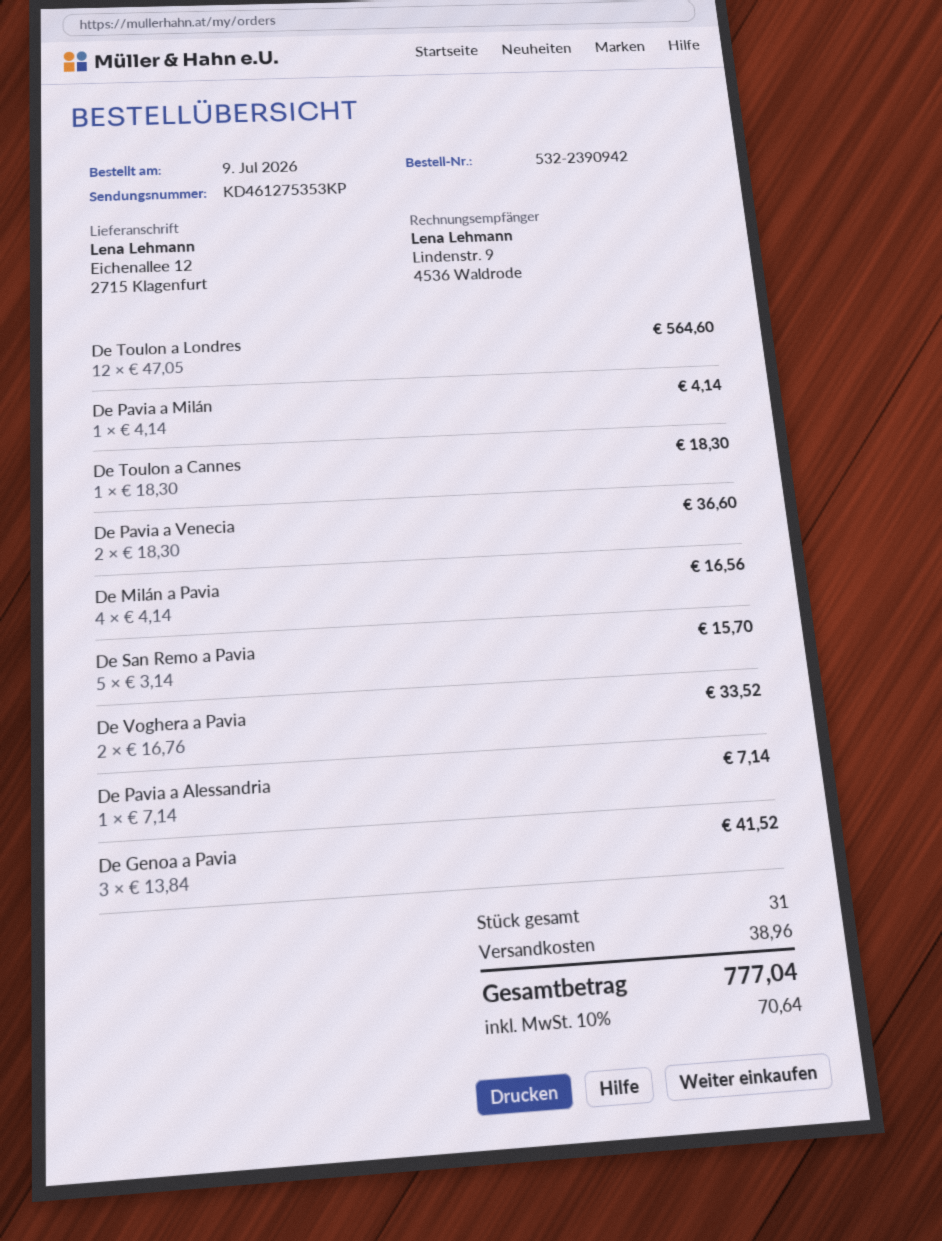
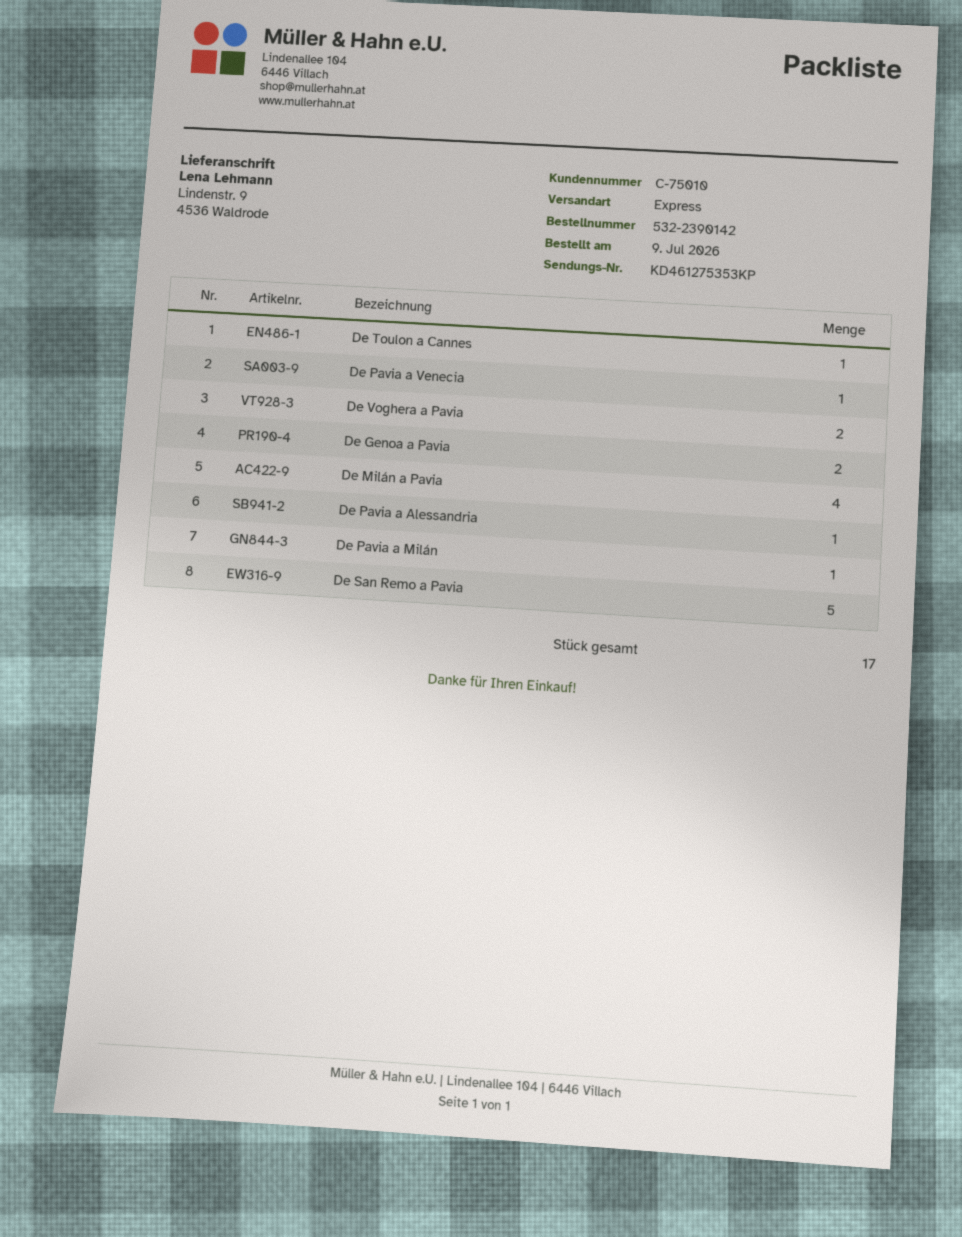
order number: 532-2390942 -> 532-2390142
ship to: Eichenallee 12, 2715 Klagenfurt -> Lindenstr. 9, 4536 Waldrode
De Toulon a Londres: 12 -> none
De Pavia a Venecia: 2 -> 1
De Genoa a Pavia: 3 -> 2
total quantity: 31 -> 17

